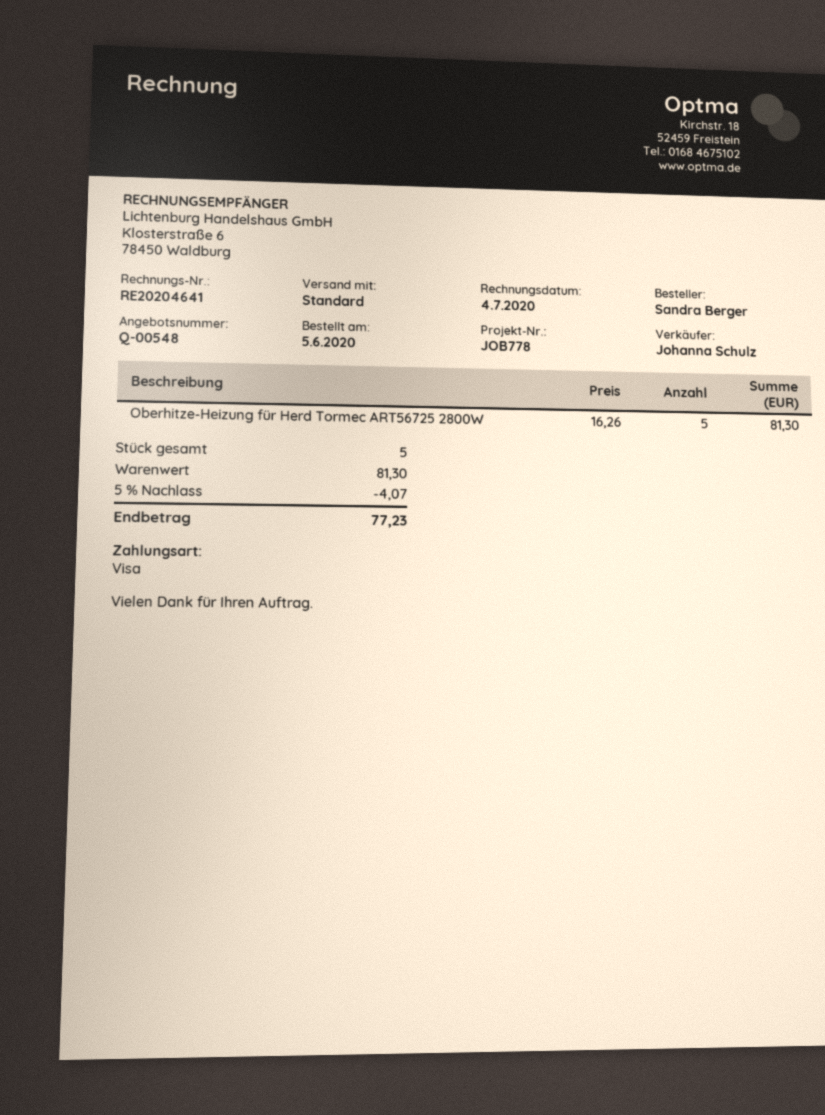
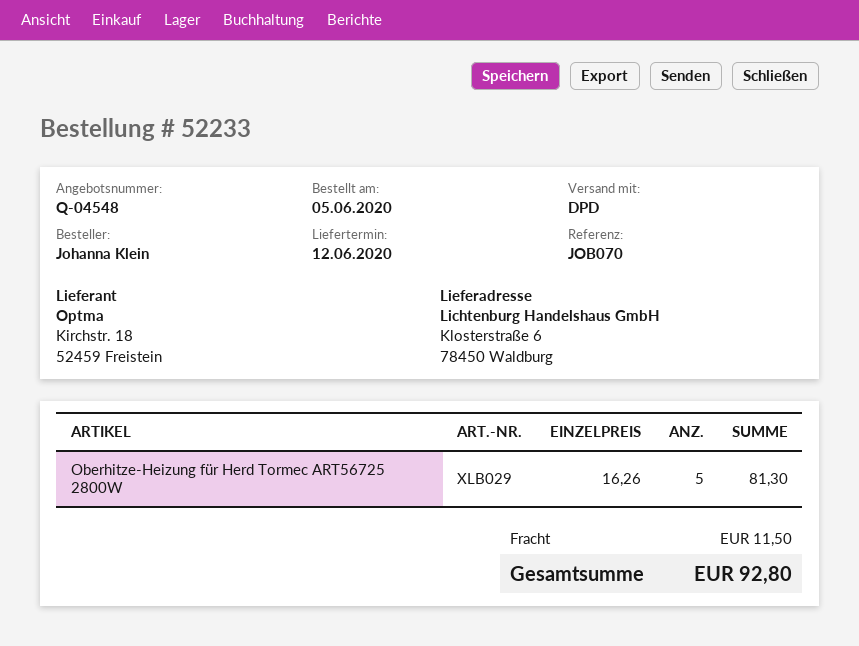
quote number: Q-00548 -> Q-04548
reference: JOB778 -> JOB070
ordered by: Sandra Berger -> Johanna Klein
shipping method: standard -> DPD
discount: 5% = 4.07 -> none
shipping: none -> 11.50
total: 77.23 -> 92.80

